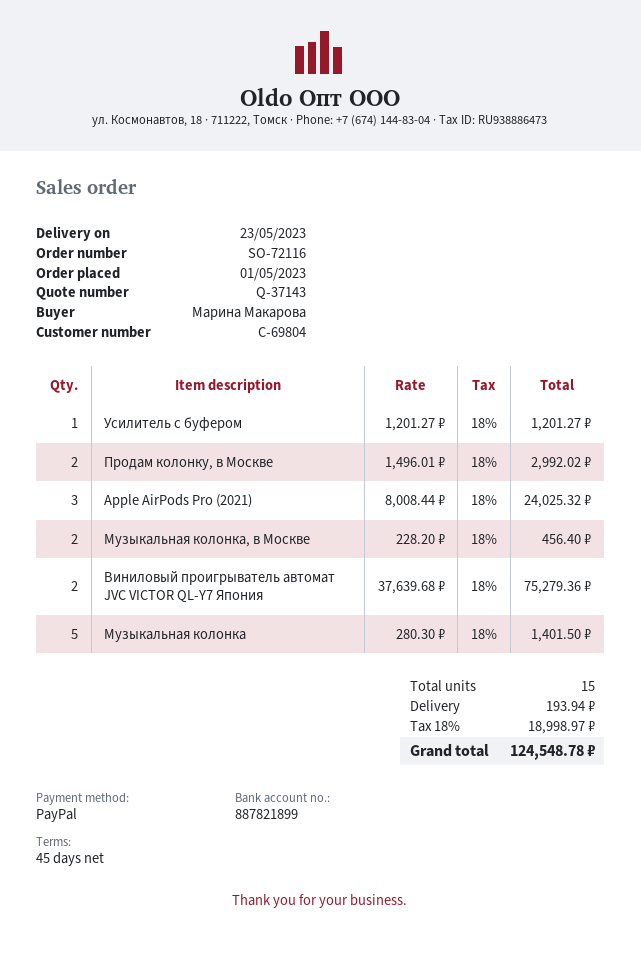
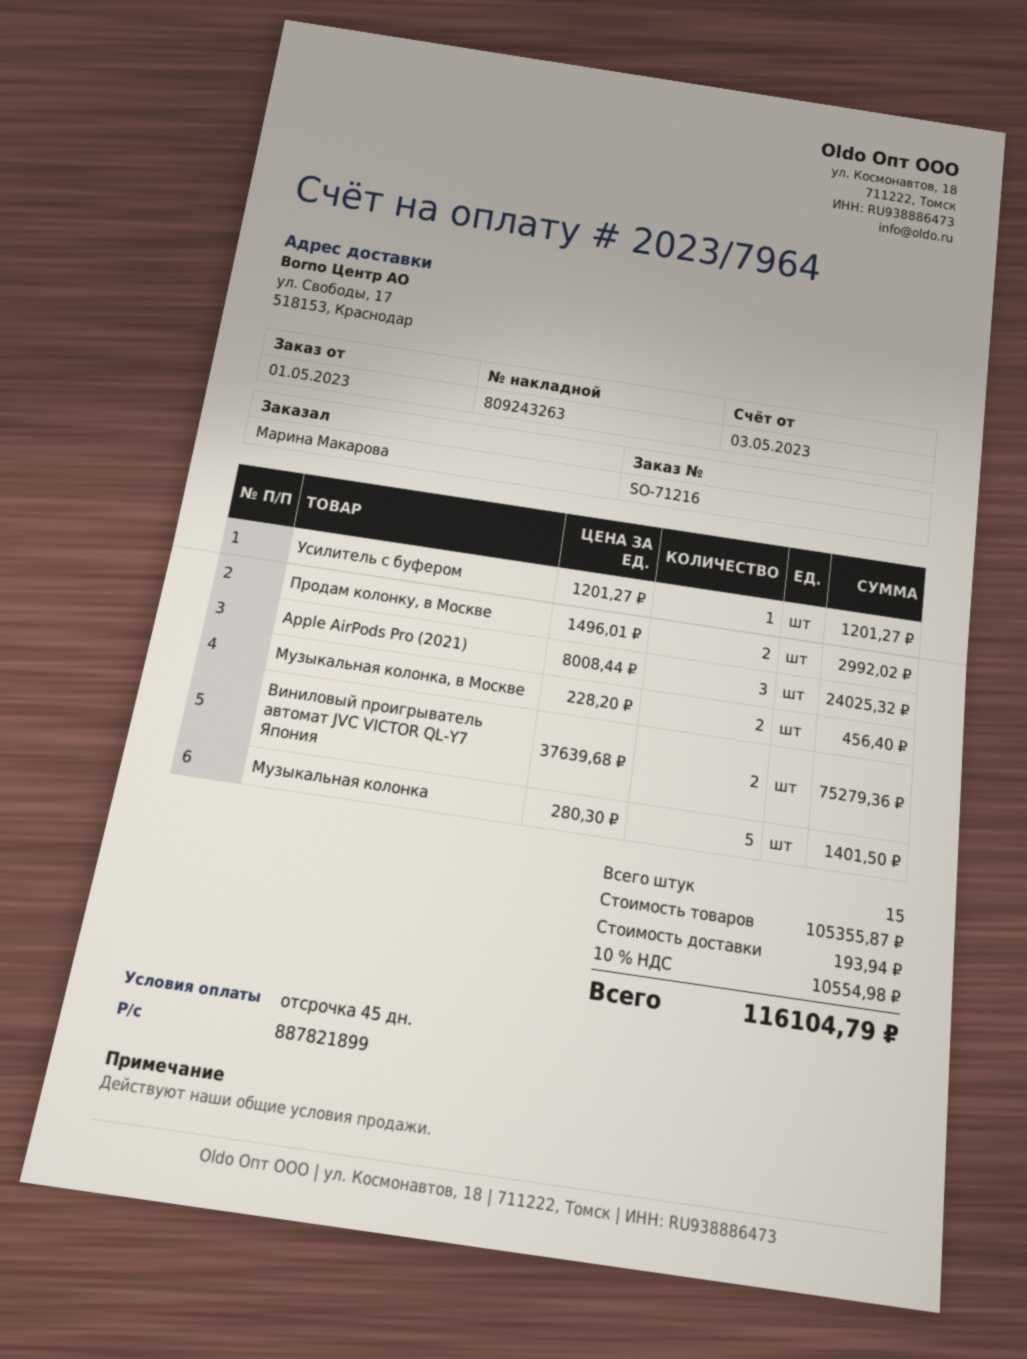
order number: SO-72116 -> SO-71216
tax: 18% = 18998.97 -> 10% = 10554.98
total: 124548.78 -> 116104.79

